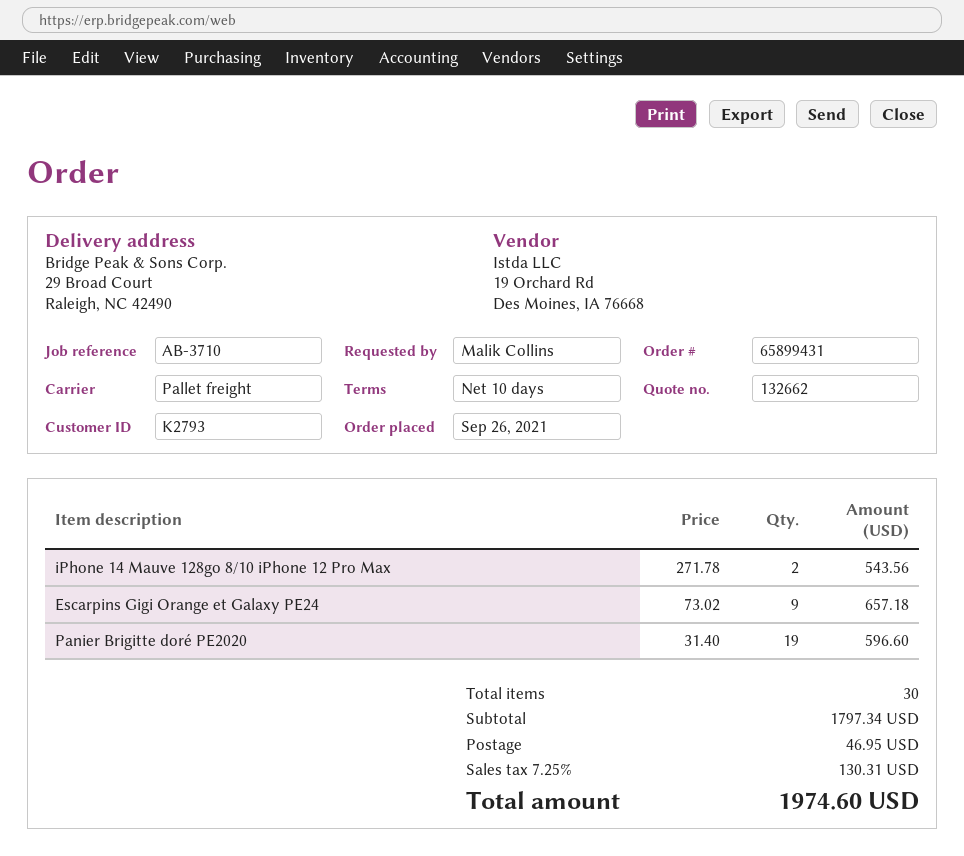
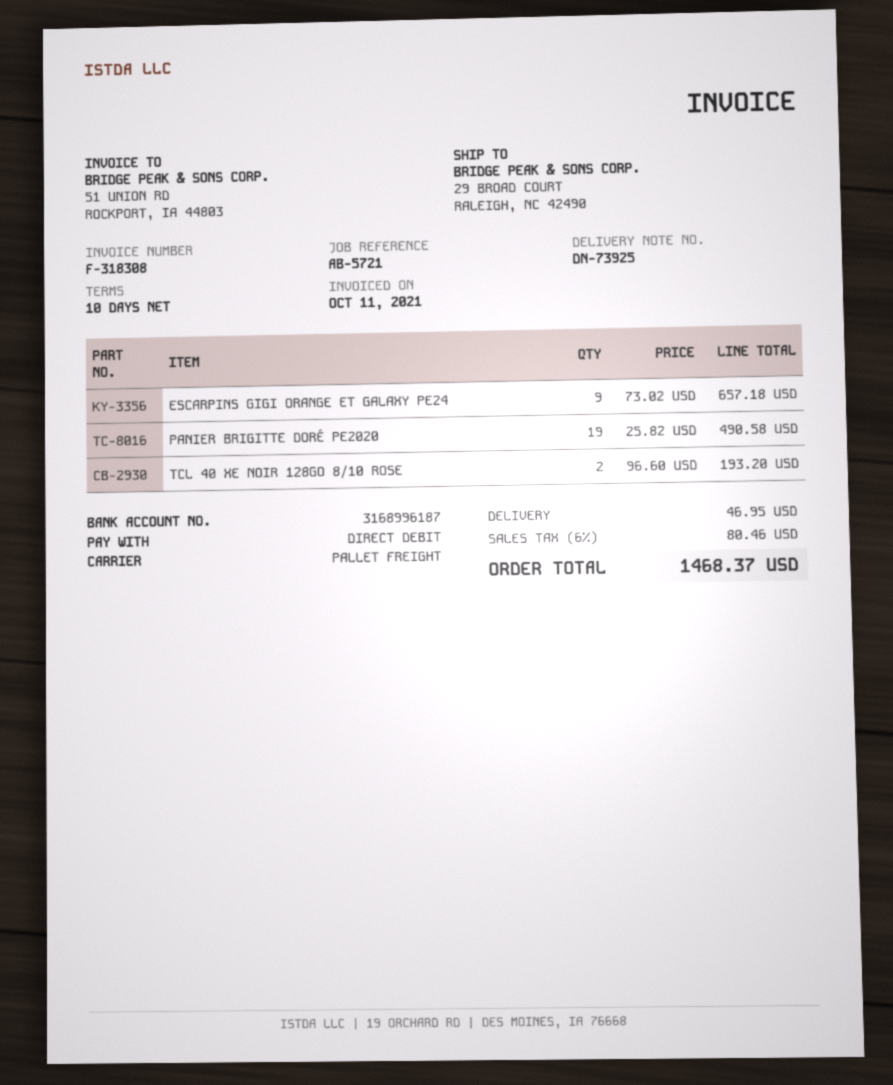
reference: AB-3710 -> AB-5721
iPhone 14 Mauve 128go 8/10 iPhone 12 Pro Max: 2 x 271.78 = 543.56 -> none
Panier Brigitte doré PE2020: 19 x 31.40 = 596.60 -> 19 x 25.82 = 490.58
TCL 40 XE NOIR 128GO 8/10 ROSE: none -> 2 x 96.60 = 193.20
tax: 7.25% = 130.31 -> 6% = 80.46
total: 1974.60 -> 1468.37

